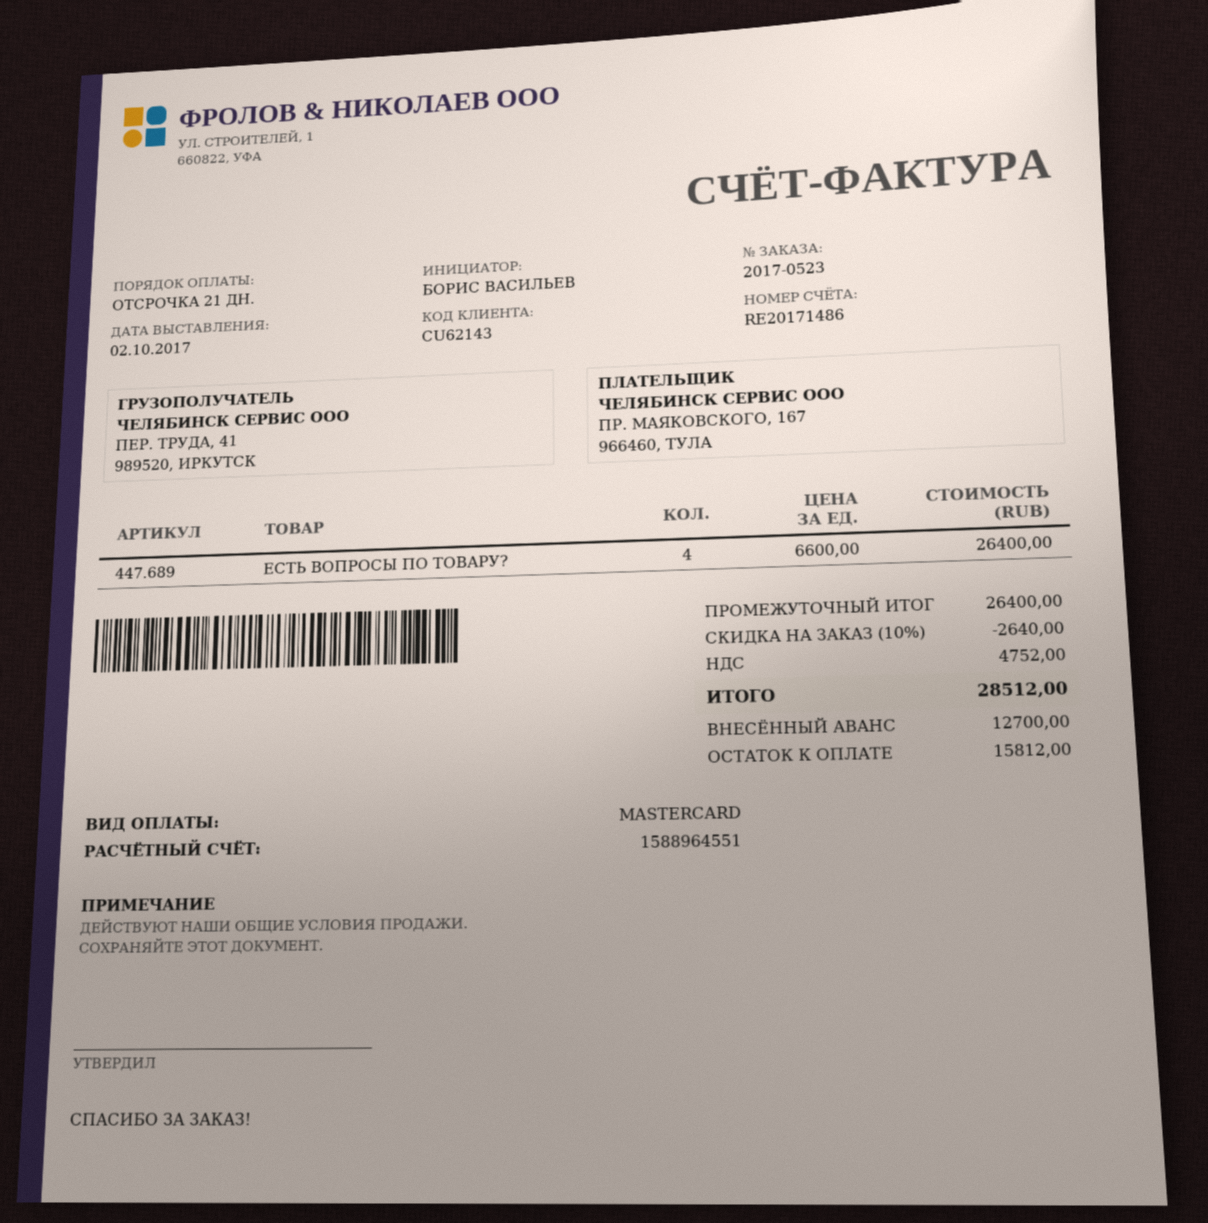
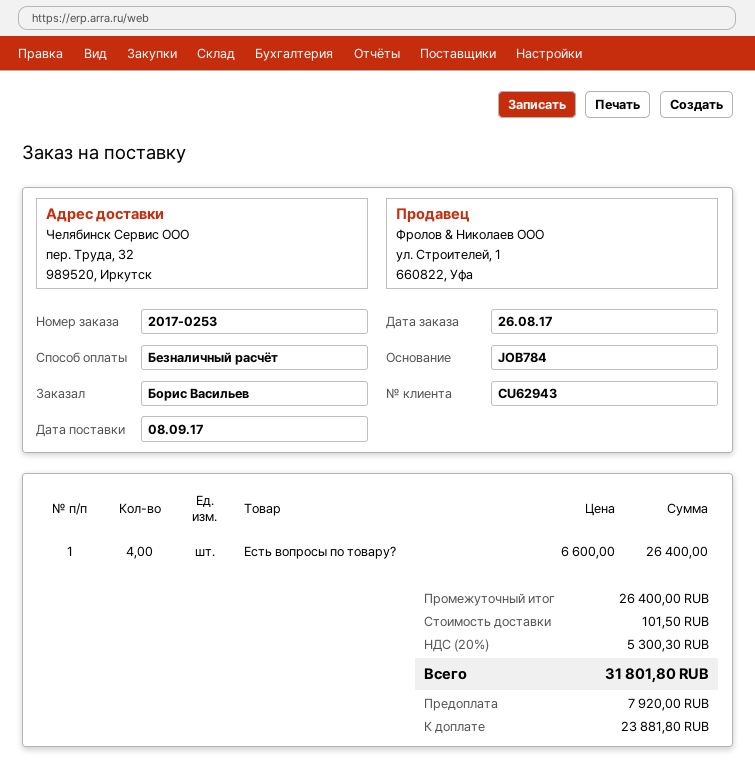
order number: 2017-0523 -> 2017-0253
customer number: CU62143 -> CU62943
payment method: Mastercard -> bank transfer
ship to: ПЕР. ТРУДА, 41, 989520, ИРКУТСК -> пер. Труда, 32, 989520, Иркутск
discount: 10% = 2640.00 -> none
shipping: none -> 101.50
tax: 4752.00 -> 5300.30
total: 28512.00 -> 31801.80
deposit: 12700.00 -> 7920.00
balance: 15812.00 -> 23881.80

